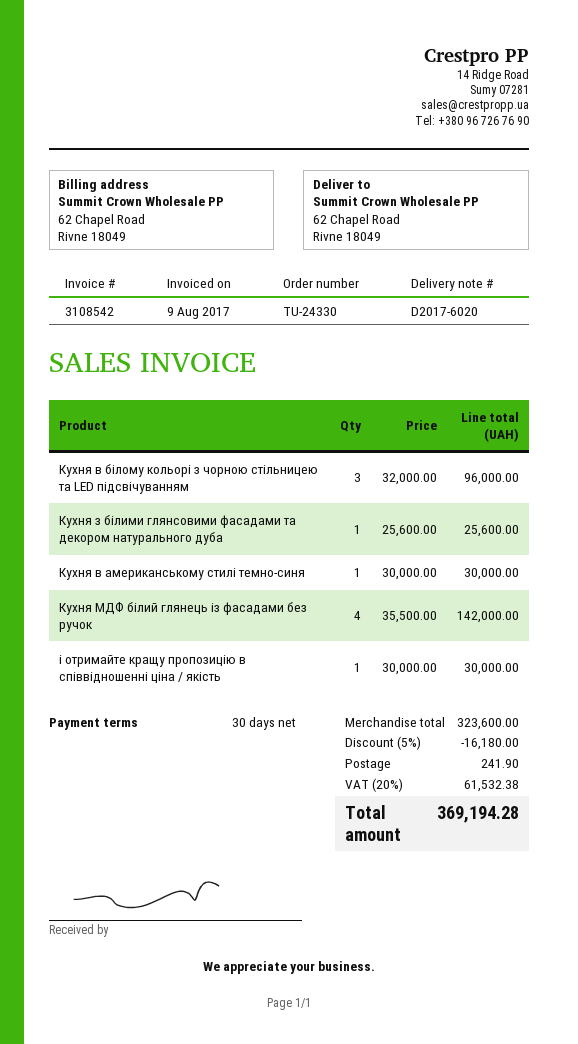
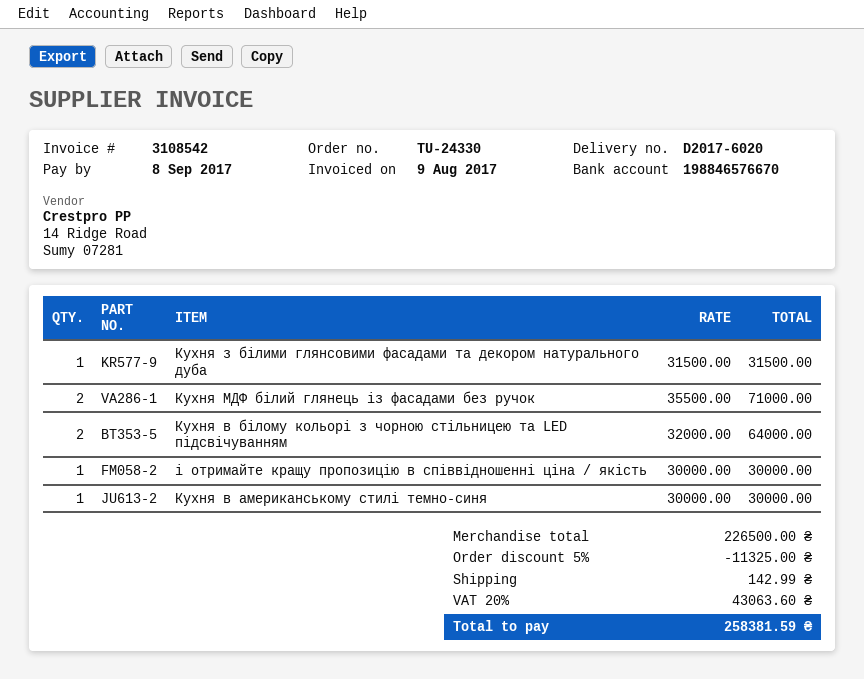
Кухня в білому кольорі з чорною стільницею та LED підсвічуванням: 3 x 32000.00 = 96000.00 -> 2 x 32000.00 = 64000.00
Кухня з білими глянсовими фасадами та декором натурального дуба: 1 x 25600.00 = 25600.00 -> 1 x 31500.00 = 31500.00
Кухня МДФ білий глянець із фасадами без ручок: 4 x 35500.00 = 142000.00 -> 2 x 35500.00 = 71000.00
subtotal: 323600.00 -> 226500.00
discount: 5% = 16180.00 -> 5% = 11325.00
shipping: 241.90 -> 142.99
tax: 20% = 61532.38 -> 20% = 43063.60
total: 369194.28 -> 258381.59

